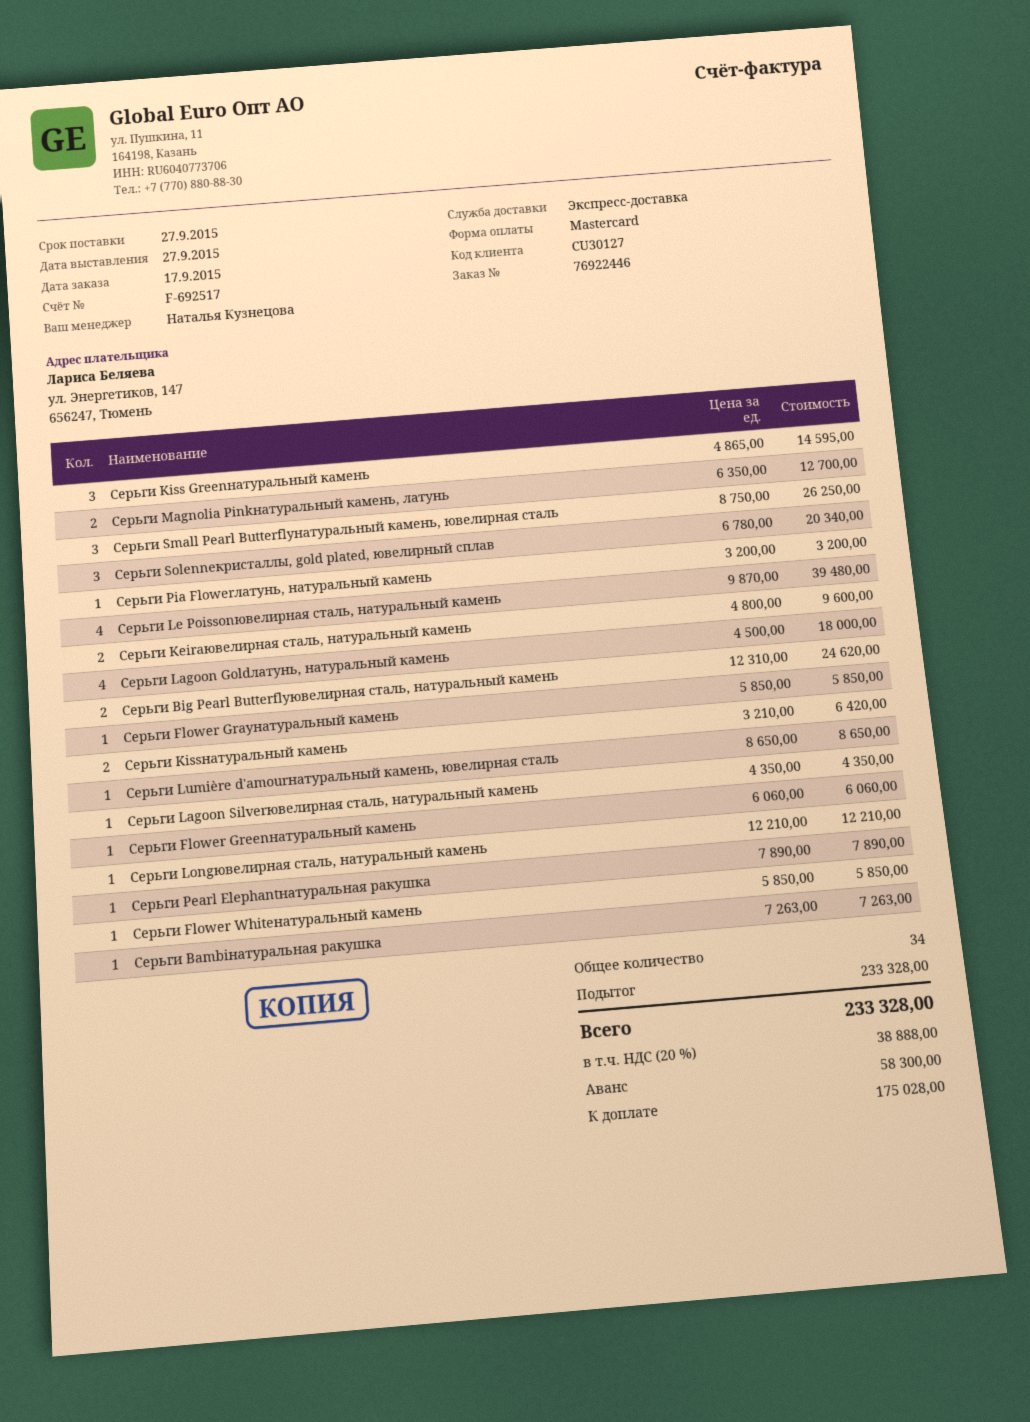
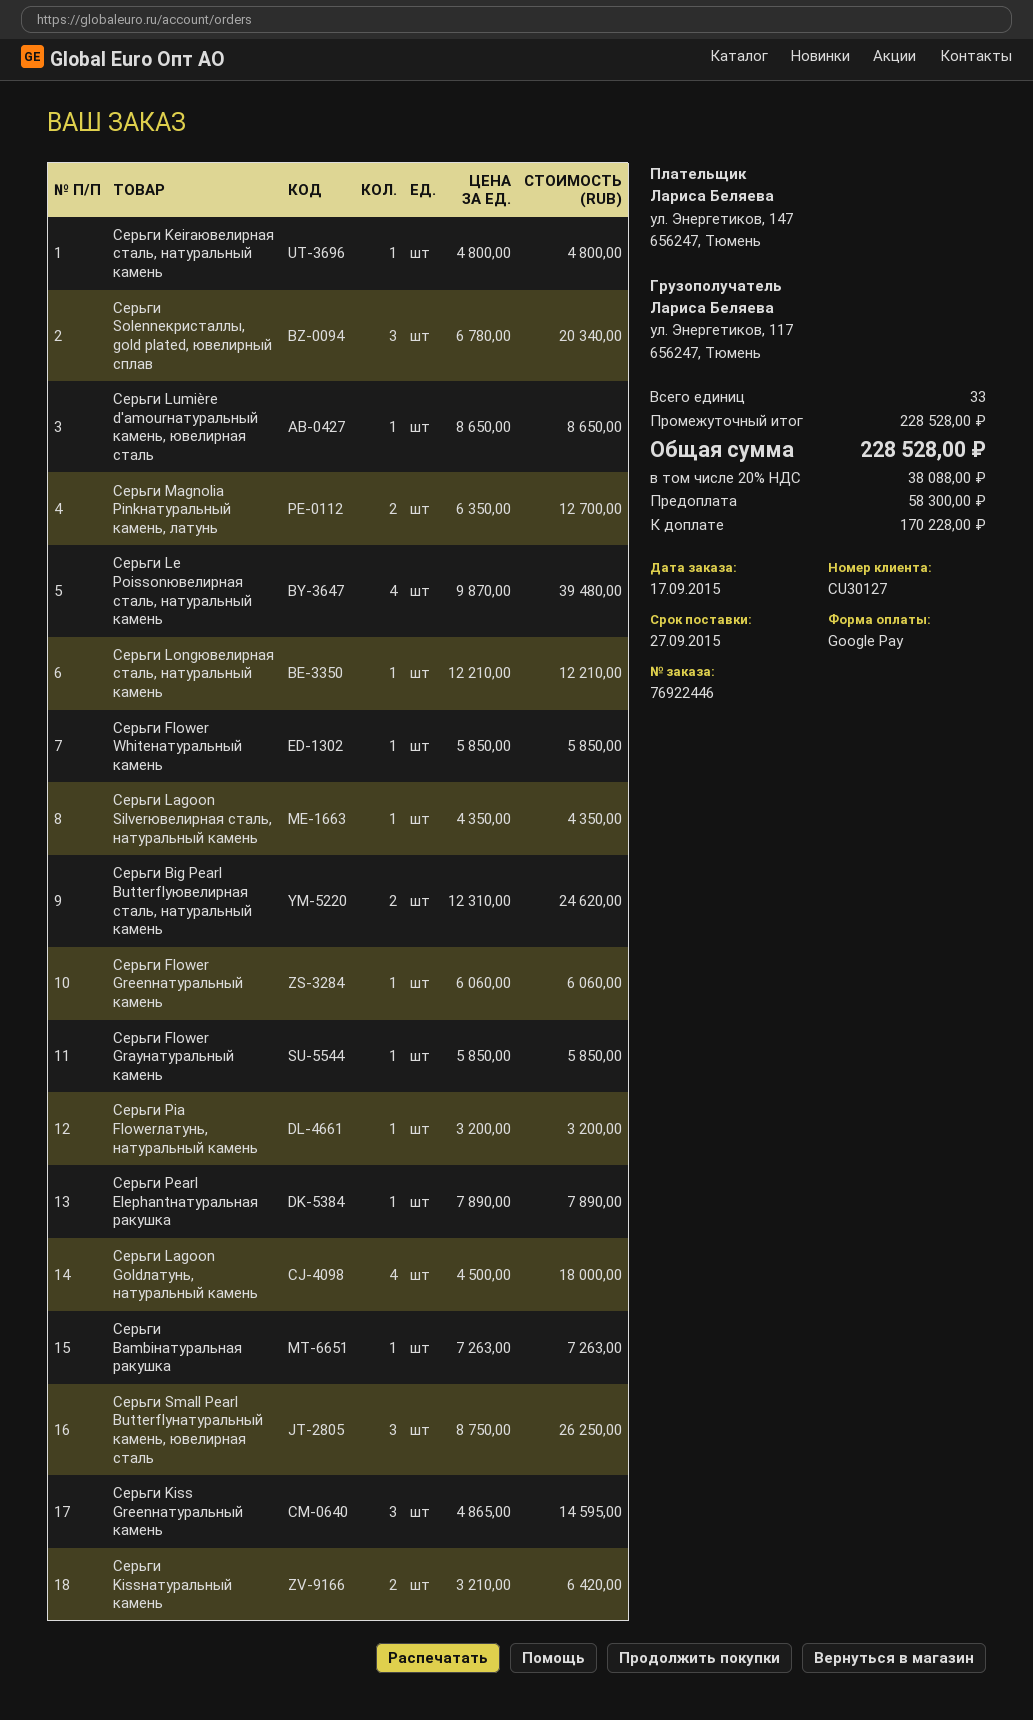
payment method: Mastercard -> Google Pay
Серьги Keiraювелирная сталь, натуральный камень: 2 x 4800.00 = 9600.00 -> 1 x 4800.00 = 4800.00
total quantity: 34 -> 33
subtotal: 233328.00 -> 228528.00
tax: 20% = 38888.00 -> 20% = 38088.00
total: 233328.00 -> 228528.00
balance: 175028.00 -> 170228.00

